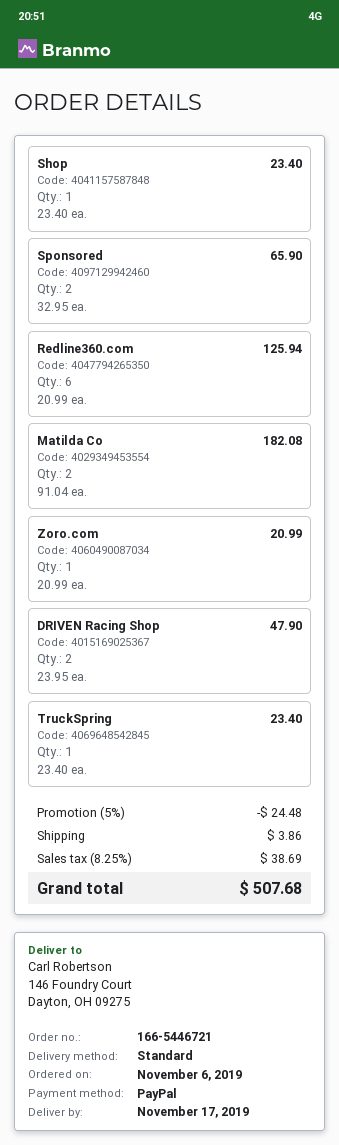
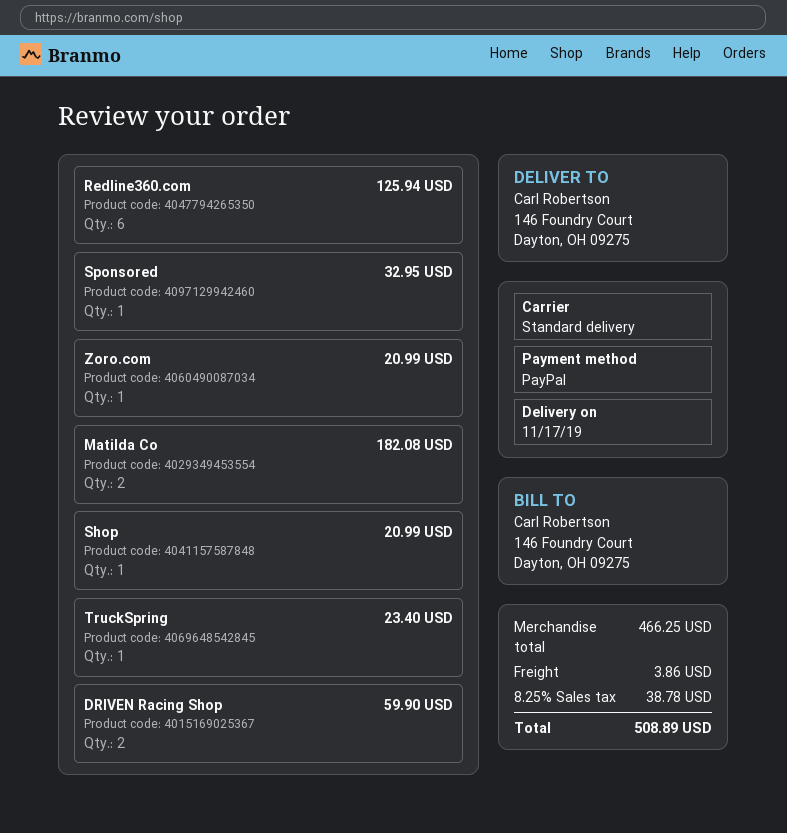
Shop: 1 for 23.40 -> 1 for 20.99
Sponsored: 2 for 65.90 -> 1 for 32.95
DRIVEN Racing Shop: 2 for 47.90 -> 2 for 59.90
discount: 5% = 24.48 -> none
tax: 8.25% = 38.69 -> 8.25% = 38.78
total: 507.68 -> 508.89

